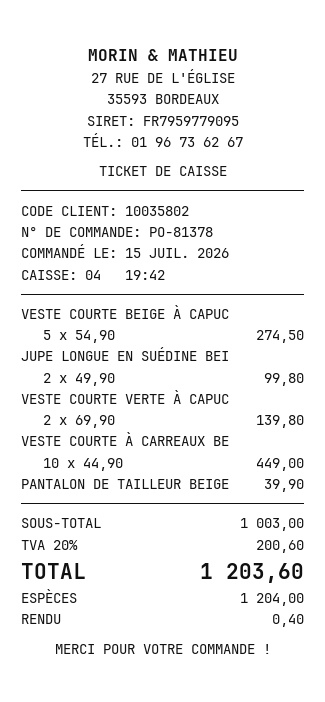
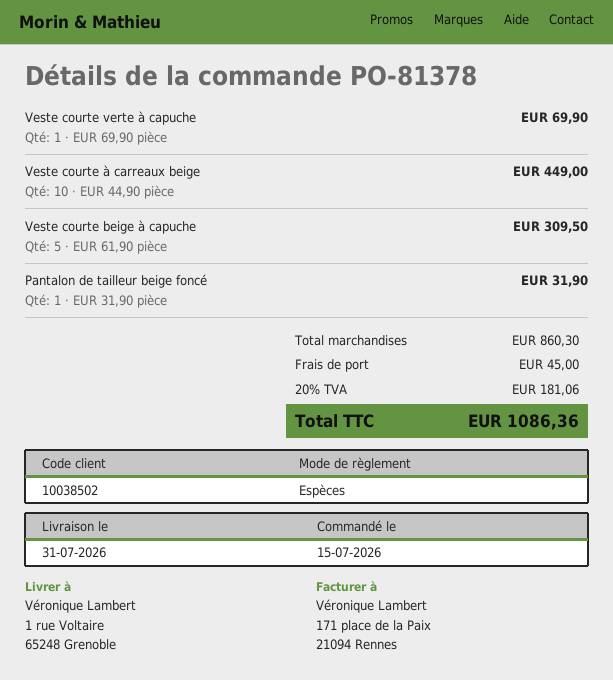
customer number: 10035802 -> 10038502
VESTE COURTE BEIGE À CAPUC: 5 x 54.90 = 274.50 -> 5 x 61.90 = 309.50
JUPE LONGUE EN SUÉDINE BEI: 2 x 49.90 = 99.80 -> none
VESTE COURTE VERTE À CAPUC: 2 x 69.90 = 139.80 -> 1 x 69.90 = 69.90
PANTALON DE TAILLEUR BEIGE: 1 x 39.90 = 39.90 -> 1 x 31.90 = 31.90
subtotal: 1003.00 -> 860.30
shipping: none -> 45.00
tax: 20% = 200.60 -> 20% = 181.06
total: 1203.60 -> 1086.36

